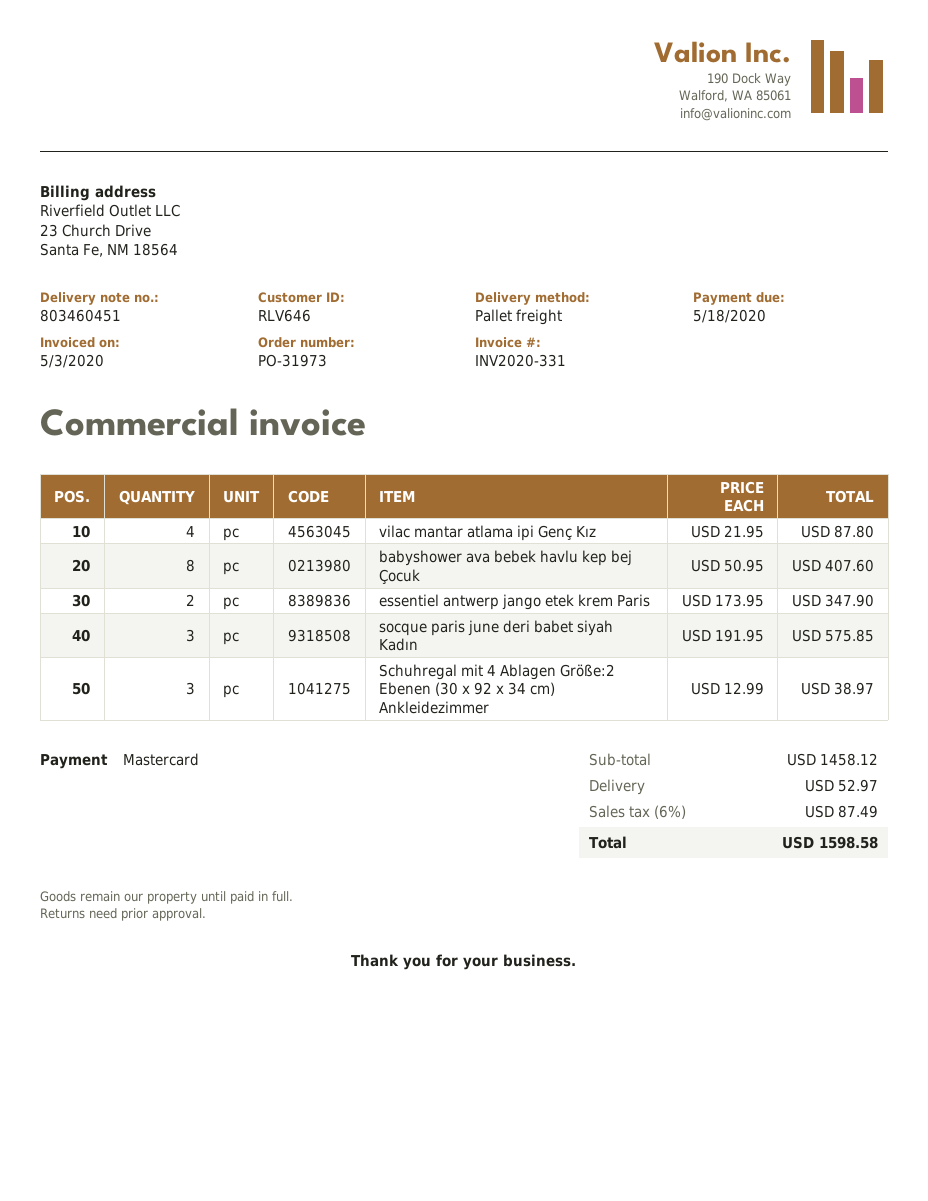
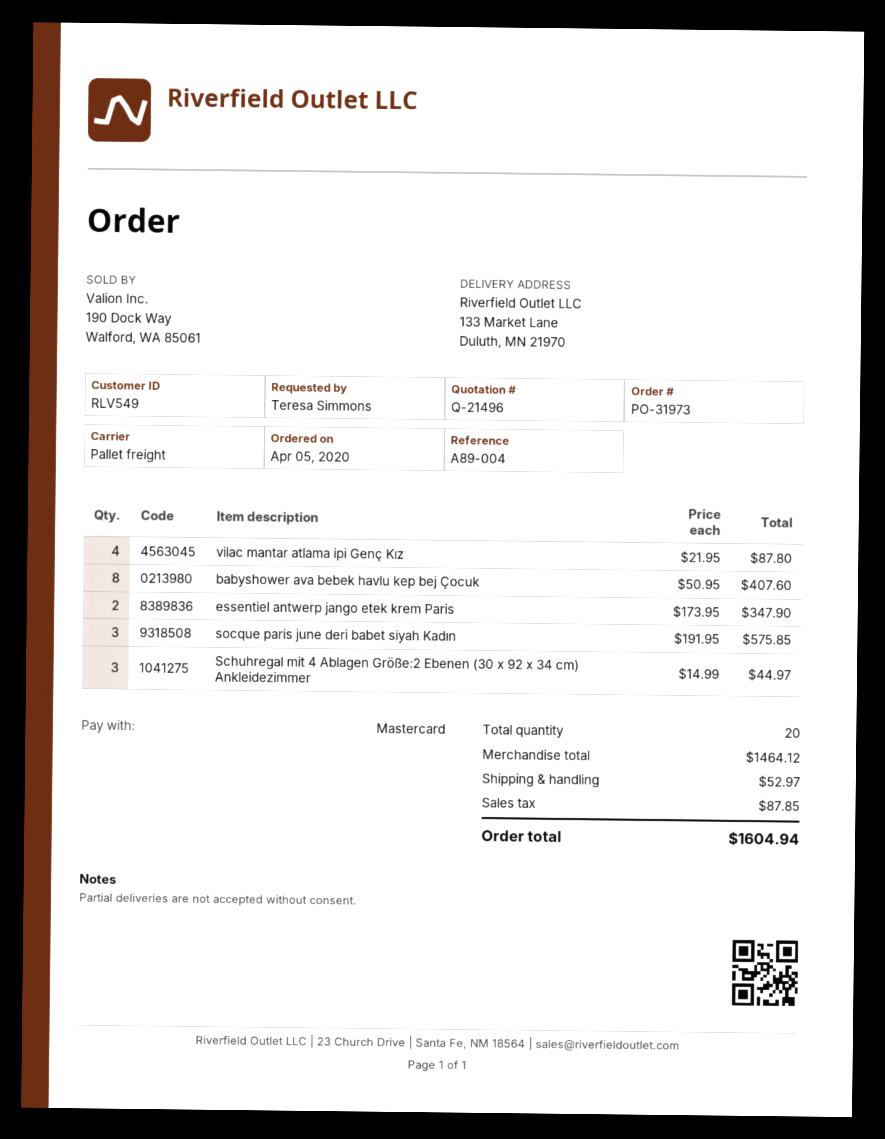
customer number: RLV646 -> RLV549
Schuhregal mit 4 Ablagen Größe:2 Ebenen (30 x 92 x 34 cm) Ankleidezimmer: 3 x 12.99 = 38.97 -> 3 x 14.99 = 44.97
subtotal: 1458.12 -> 1464.12
tax: 87.49 -> 87.85
total: 1598.58 -> 1604.94

